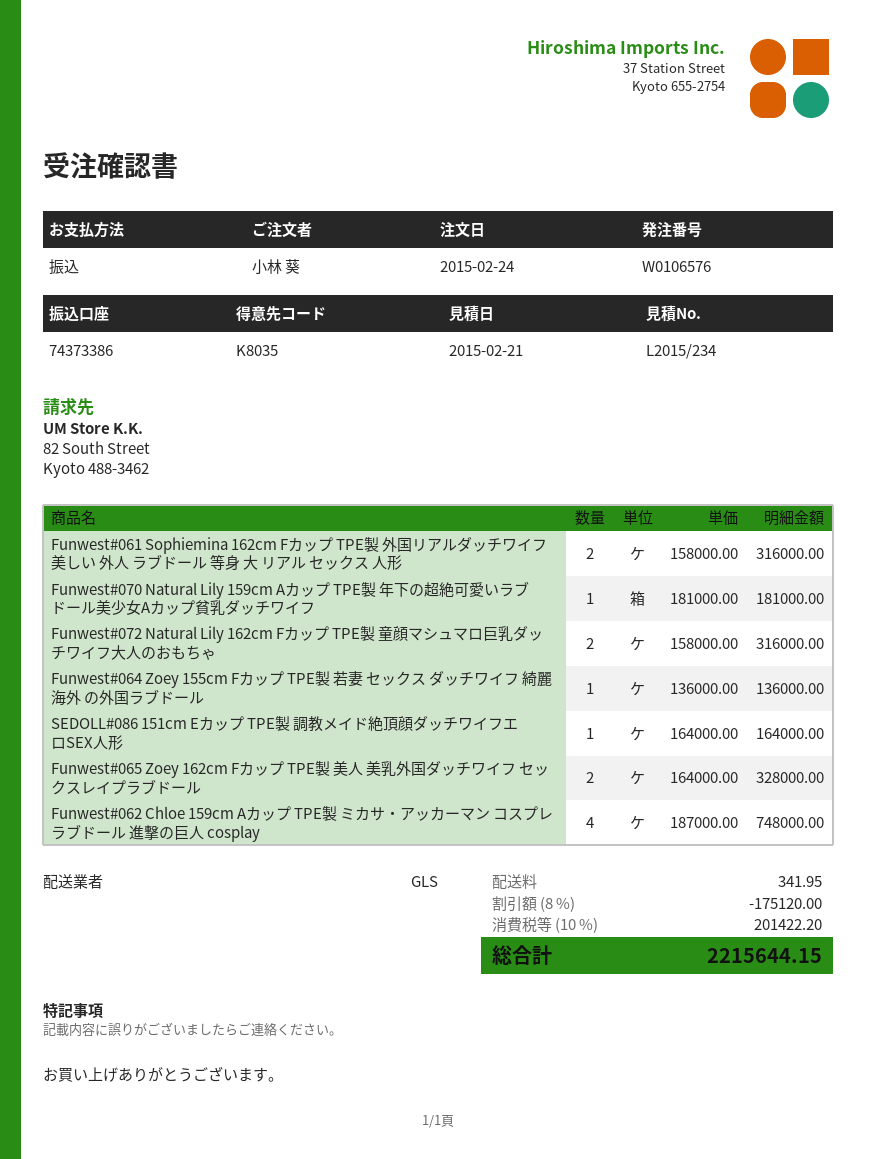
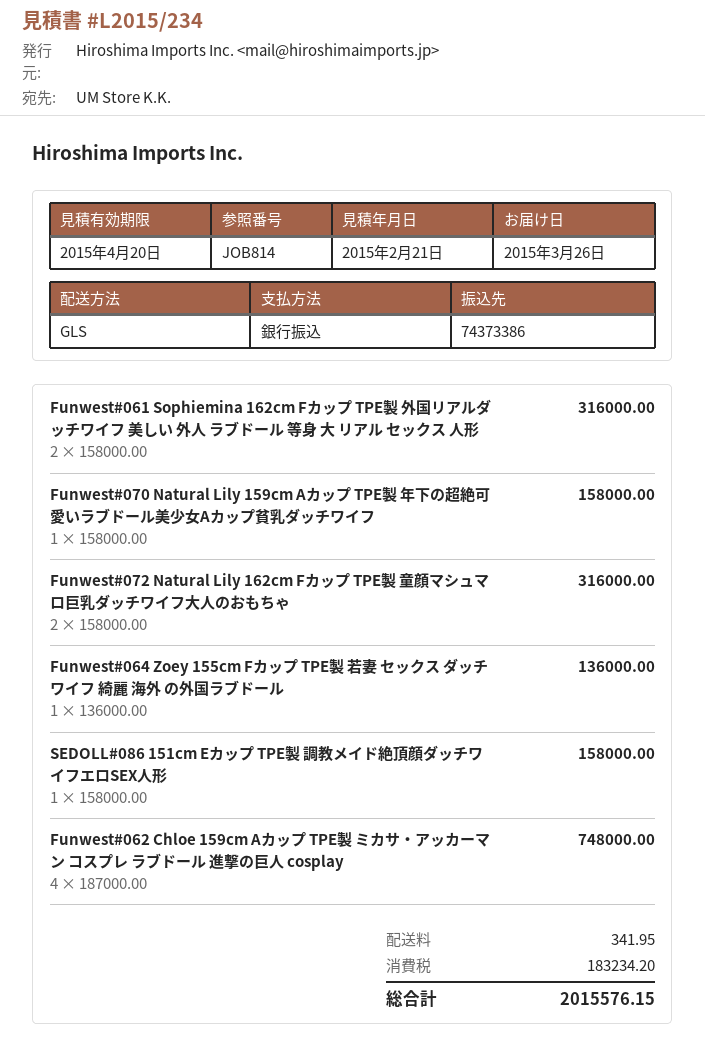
Funwest#070 Natural Lily 159cm Aカップ TPE製 年下の超絶可愛いラブドール美少女Aカップ貧乳ダッチワイフ: 1 x 181000.00 = 181000.00 -> 1 x 158000.00 = 158000.00
SEDOLL#086 151cm Eカップ TPE製 調教メイド絶頂顔ダッチワイフエロSEX人形: 1 x 164000.00 = 164000.00 -> 1 x 158000.00 = 158000.00
Funwest#065 Zoey 162cm Fカップ TPE製 美人 美乳外国ダッチワイフ セックスレイプラブドール: 2 x 164000.00 = 328000.00 -> none
discount: 8% = 175120.00 -> none
tax: 201422.20 -> 183234.20
total: 2215644.15 -> 2015576.15

